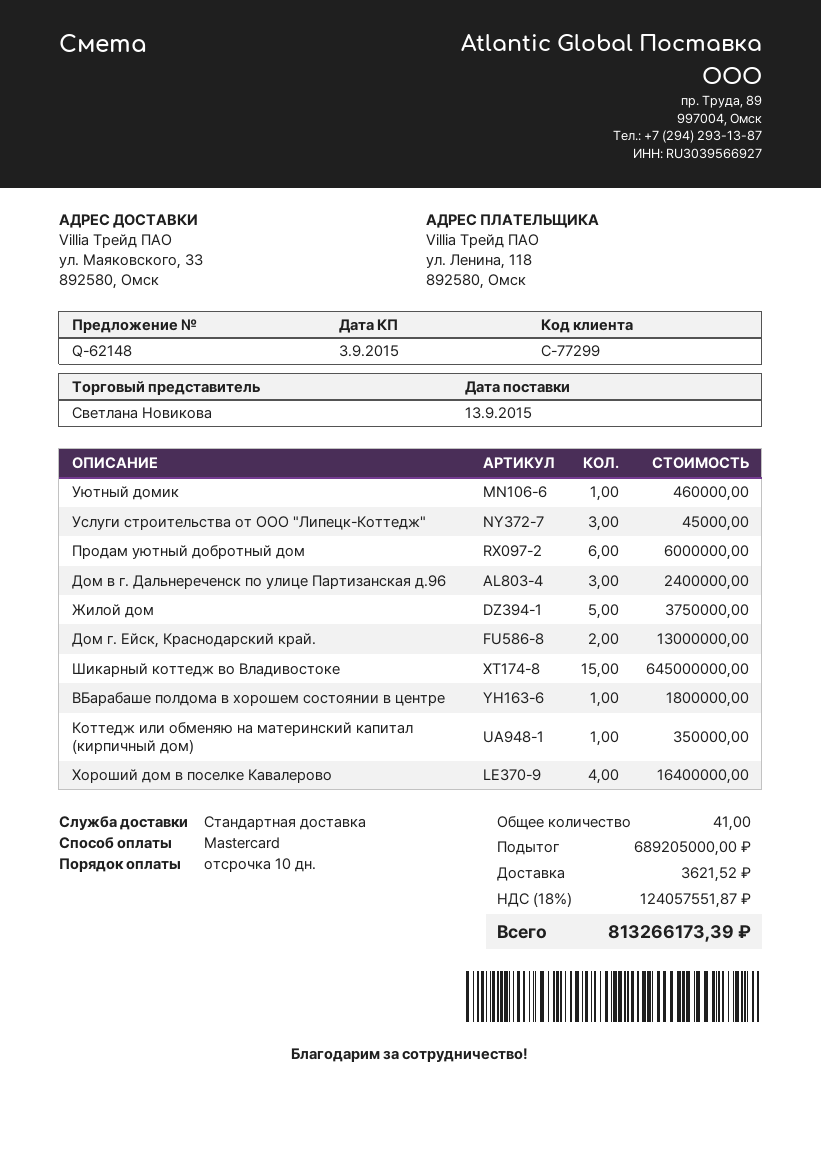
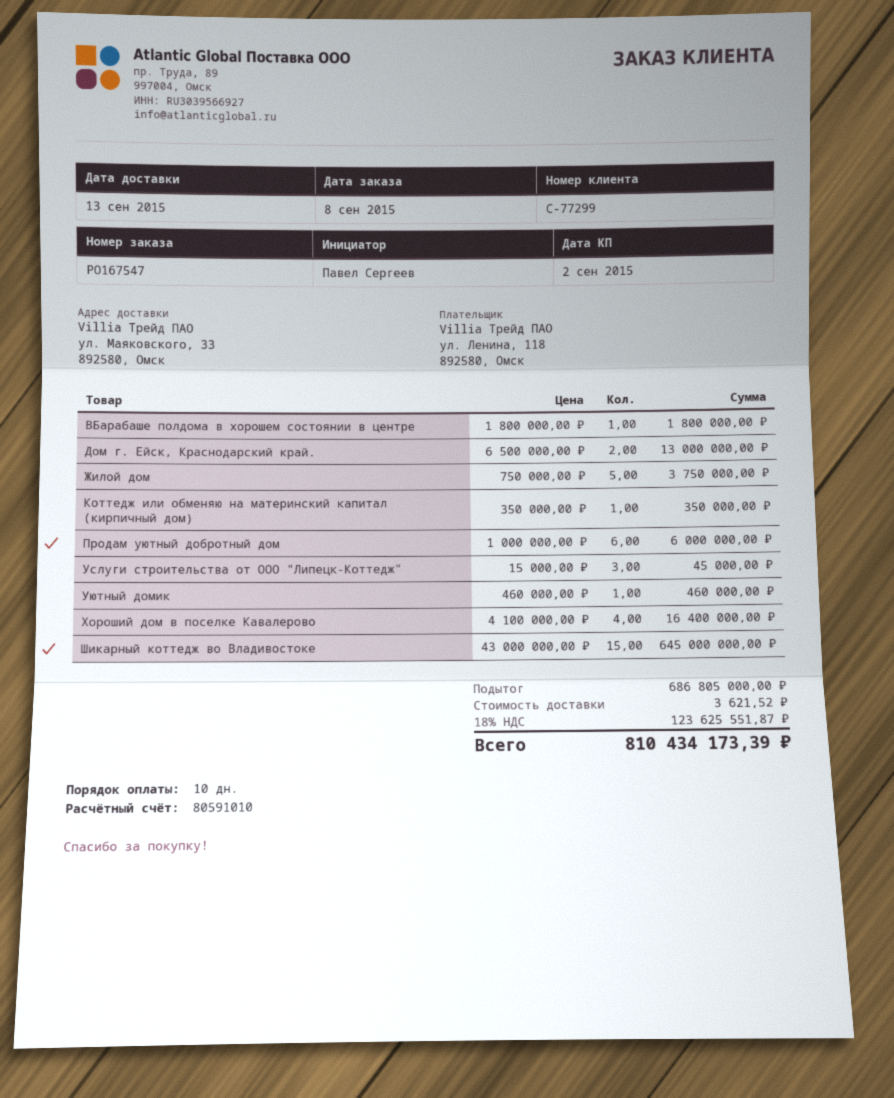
quote date: 2015-09-03 -> 2015-09-02
Дом в г. Дальнереченск по улице Партизанская д.96: 3 for 2400000.00 -> none
subtotal: 689205000.00 -> 686805000.00
tax: 18% = 124057551.87 -> 18% = 123625551.87
total: 813266173.39 -> 810434173.39

